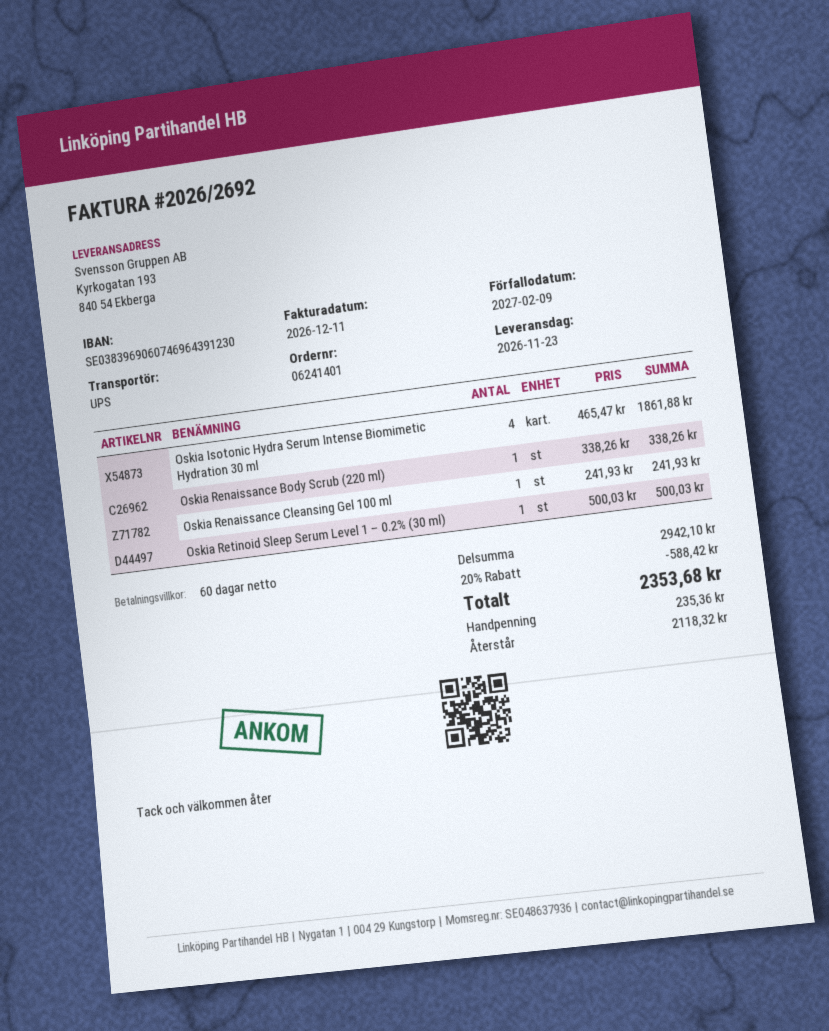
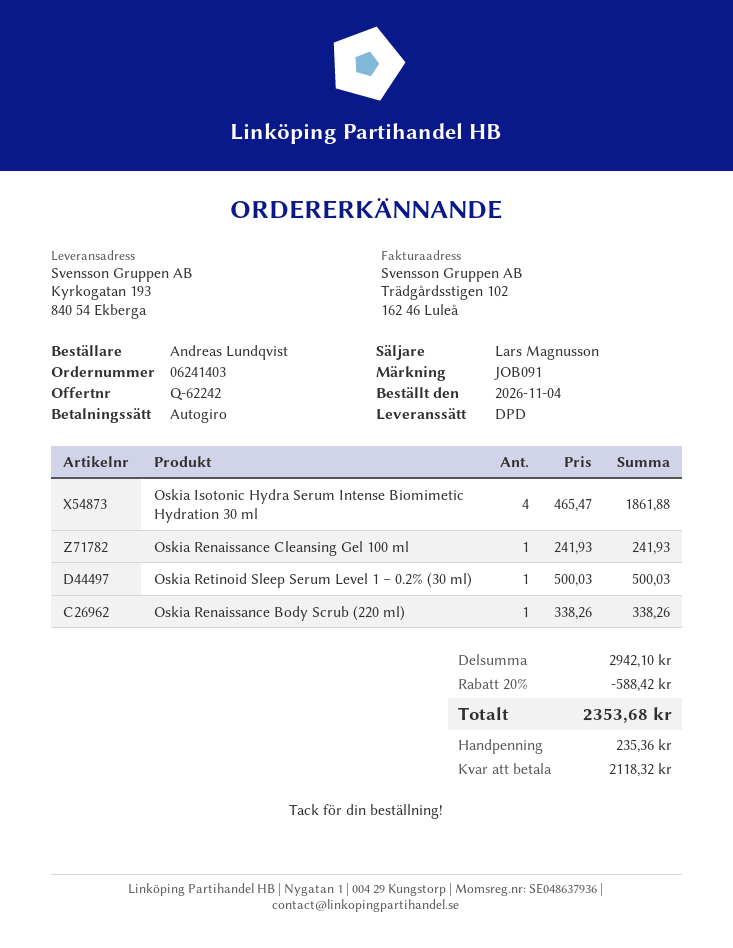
order number: 06241401 -> 06241403
shipping method: UPS -> DPD

